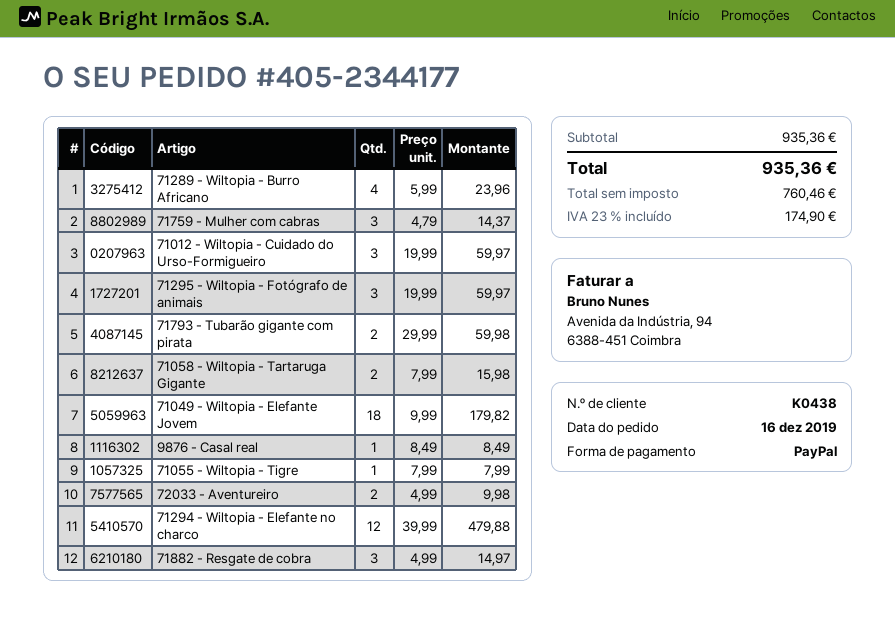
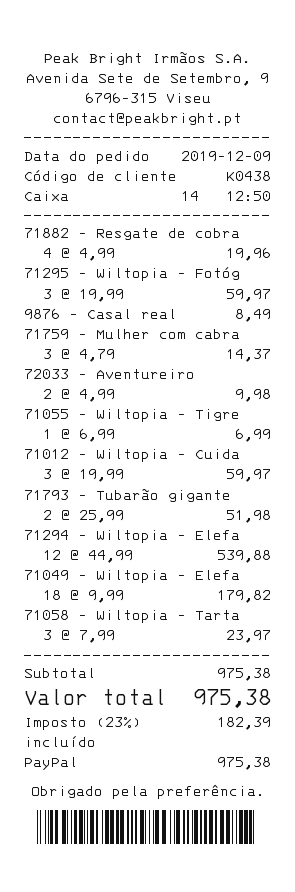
order date: 2019-12-16 -> 2019-12-09
71289 - Wiltopia - Burro Africano: 4 x 5.99 = 23.96 -> none
71793 - Tubarão gigante com pirata: 2 x 29.99 = 59.98 -> 2 x 25.99 = 51.98
71058 - Wiltopia - Tartaruga Gigante: 2 x 7.99 = 15.98 -> 3 x 7.99 = 23.97
71055 - Wiltopia - Tigre: 1 x 7.99 = 7.99 -> 1 x 6.99 = 6.99
71294 - Wiltopia - Elefante no charco: 12 x 39.99 = 479.88 -> 12 x 44.99 = 539.88
71882 - Resgate de cobra: 3 x 4.99 = 14.97 -> 4 x 4.99 = 19.96
subtotal: 935.36 -> 975.38
tax: 23% = 174.90 -> 23% = 182.39
total: 935.36 -> 975.38

